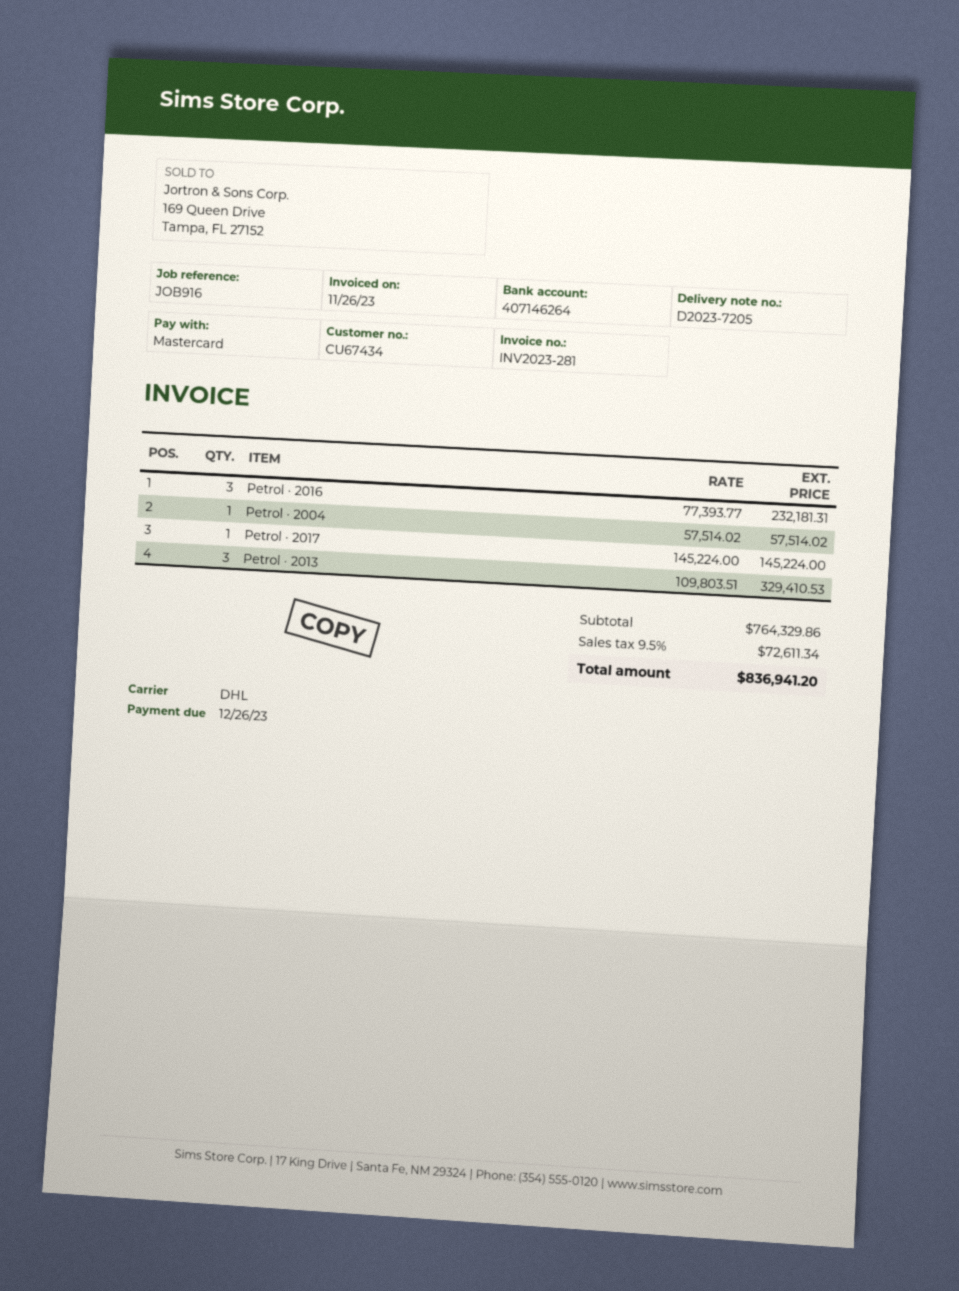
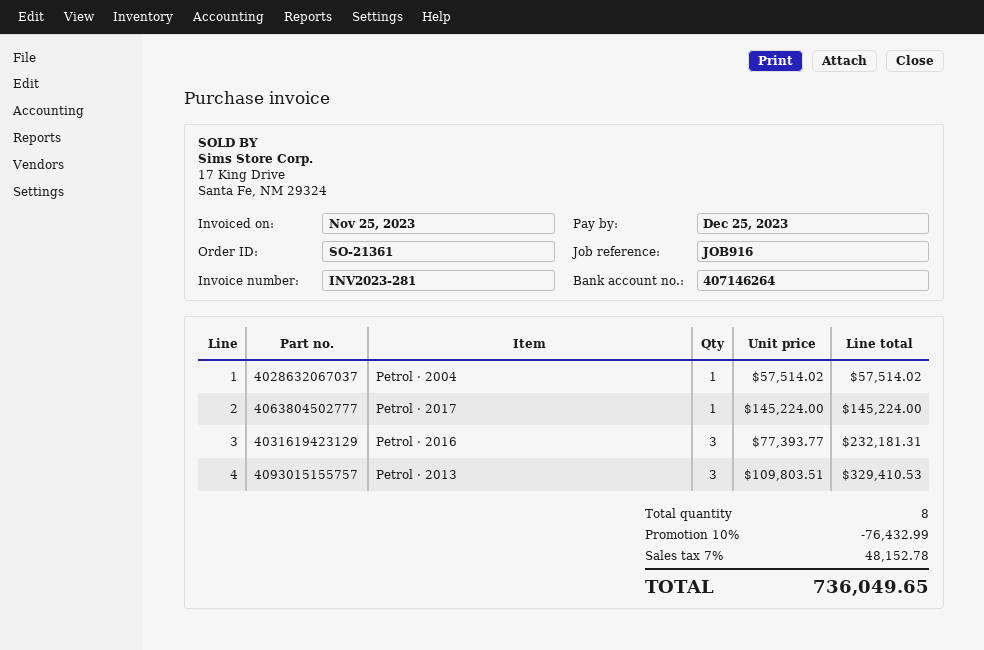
invoice date: 2023-11-26 -> 2023-11-25
due date: 2023-12-26 -> 2023-12-25
discount: none -> 10% = 76432.99
tax: 9.5% = 72611.34 -> 7% = 48152.78
total: 836941.20 -> 736049.65

